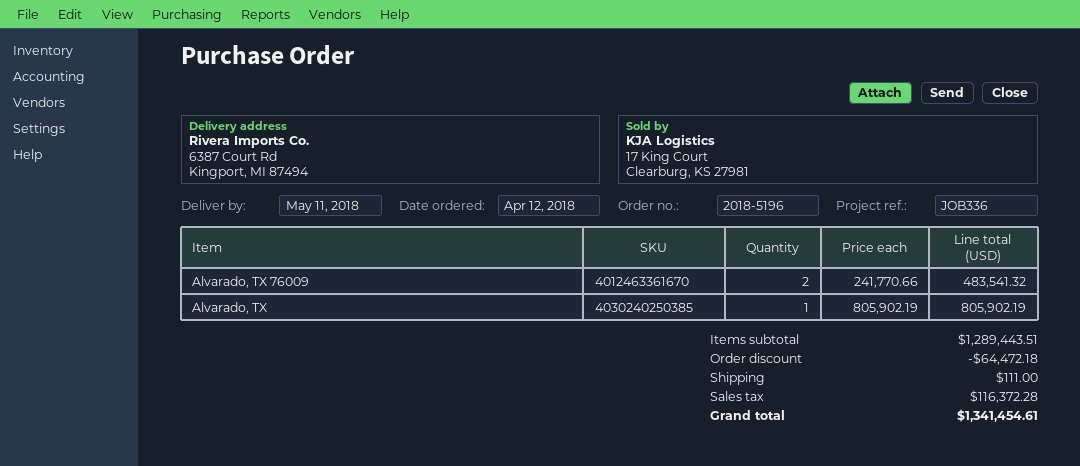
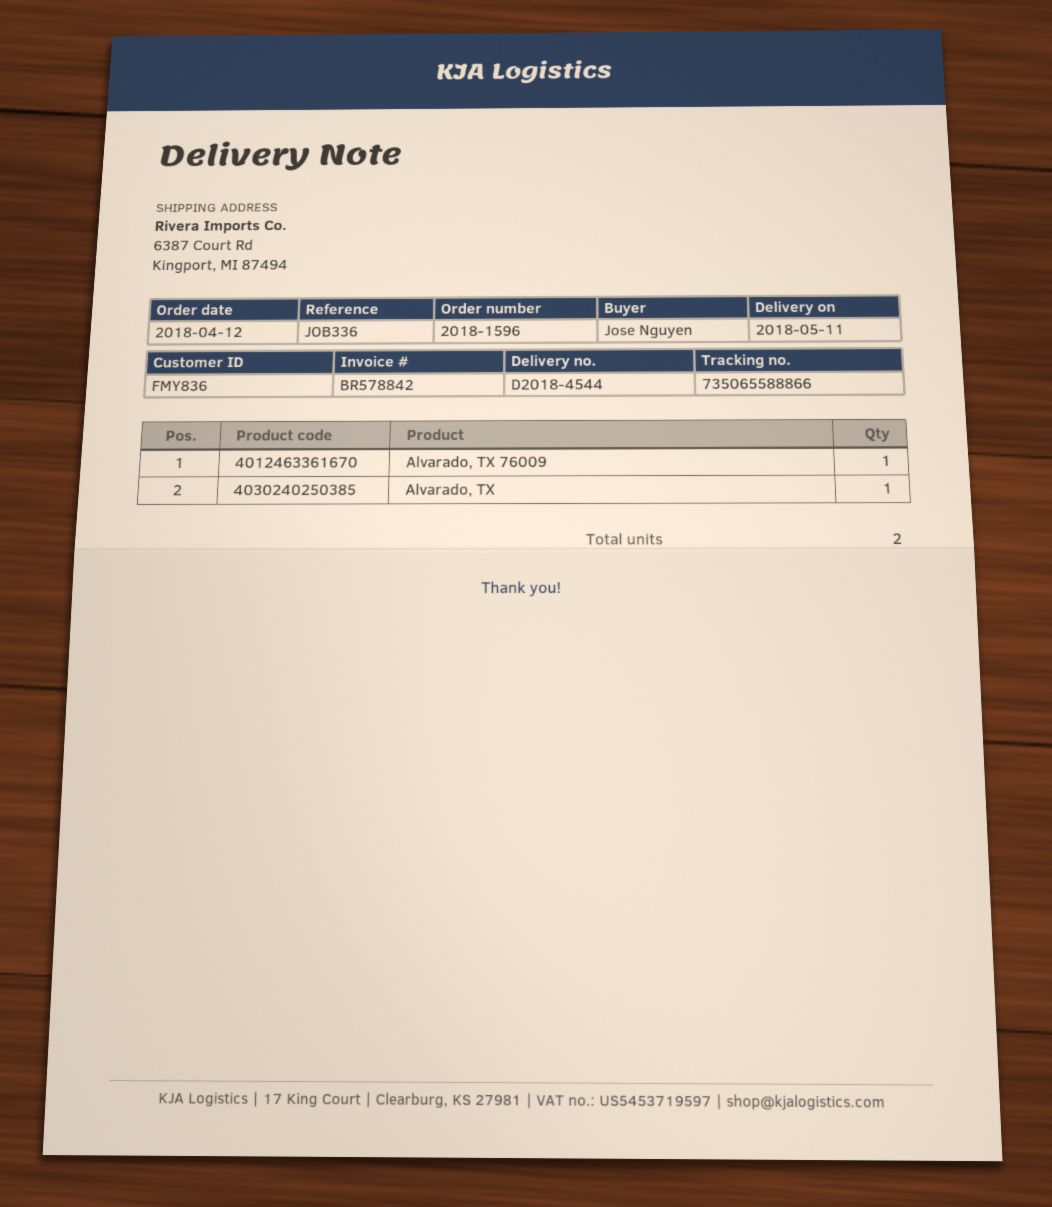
order number: 2018-5196 -> 2018-1596
Alvarado, TX 76009: 2 -> 1

